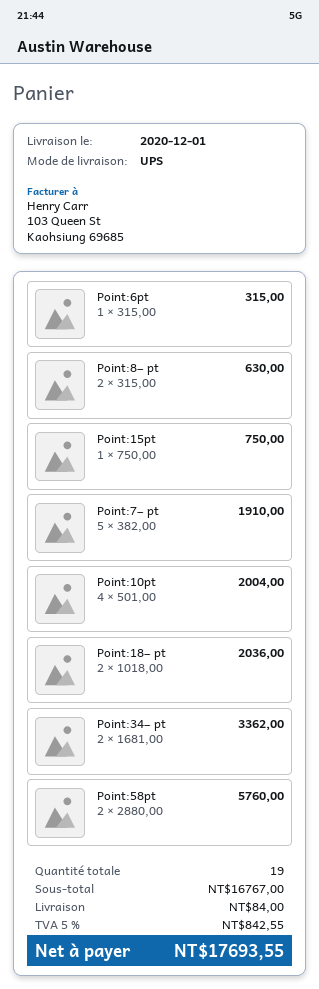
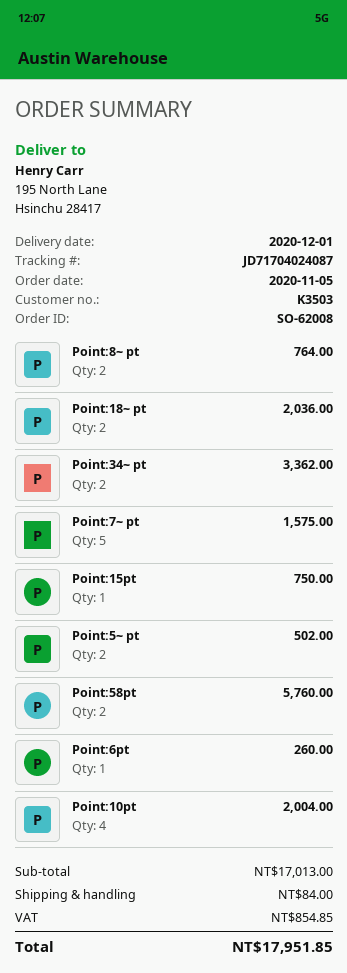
Point:6pt: 1 for 315.00 -> 1 for 260.00
Point:8~ pt: 2 for 630.00 -> 2 for 764.00
Point:7~ pt: 5 for 1910.00 -> 5 for 1575.00
Point:5~ pt: none -> 2 for 502.00
subtotal: 16767.00 -> 17013.00
tax: 842.55 -> 854.85
total: 17693.55 -> 17951.85

